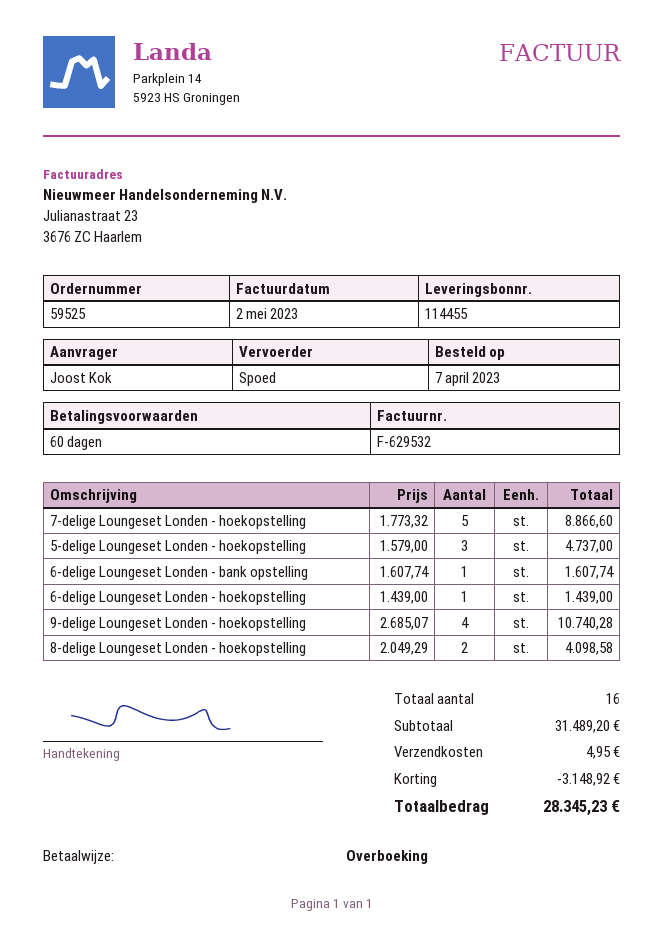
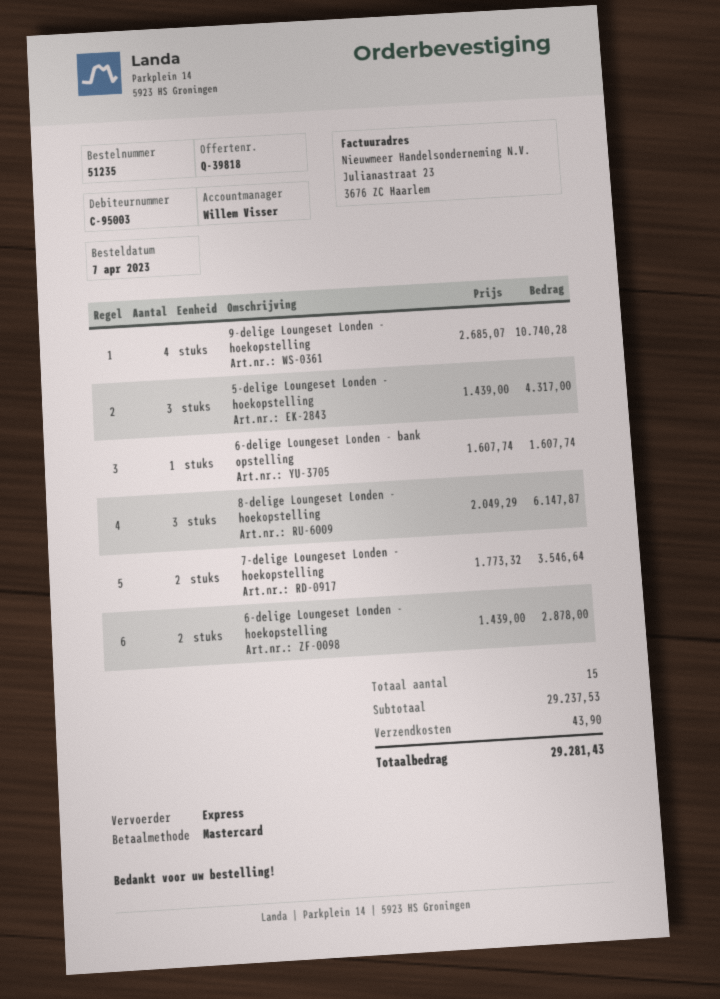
order number: 59525 -> 51235
payment method: bank transfer -> Mastercard
7-delige Loungeset Londen - hoekopstelling: 5 x 1773.32 = 8866.60 -> 2 x 1773.32 = 3546.64
5-delige Loungeset Londen - hoekopstelling: 3 x 1579.00 = 4737.00 -> 3 x 1439.00 = 4317.00
6-delige Loungeset Londen - hoekopstelling: 1 x 1439.00 = 1439.00 -> 2 x 1439.00 = 2878.00
8-delige Loungeset Londen - hoekopstelling: 2 x 2049.29 = 4098.58 -> 3 x 2049.29 = 6147.87
total quantity: 16 -> 15
subtotal: 31489.20 -> 29237.53
discount: 3148.92 -> none
shipping: 4.95 -> 43.90
total: 28345.23 -> 29281.43

